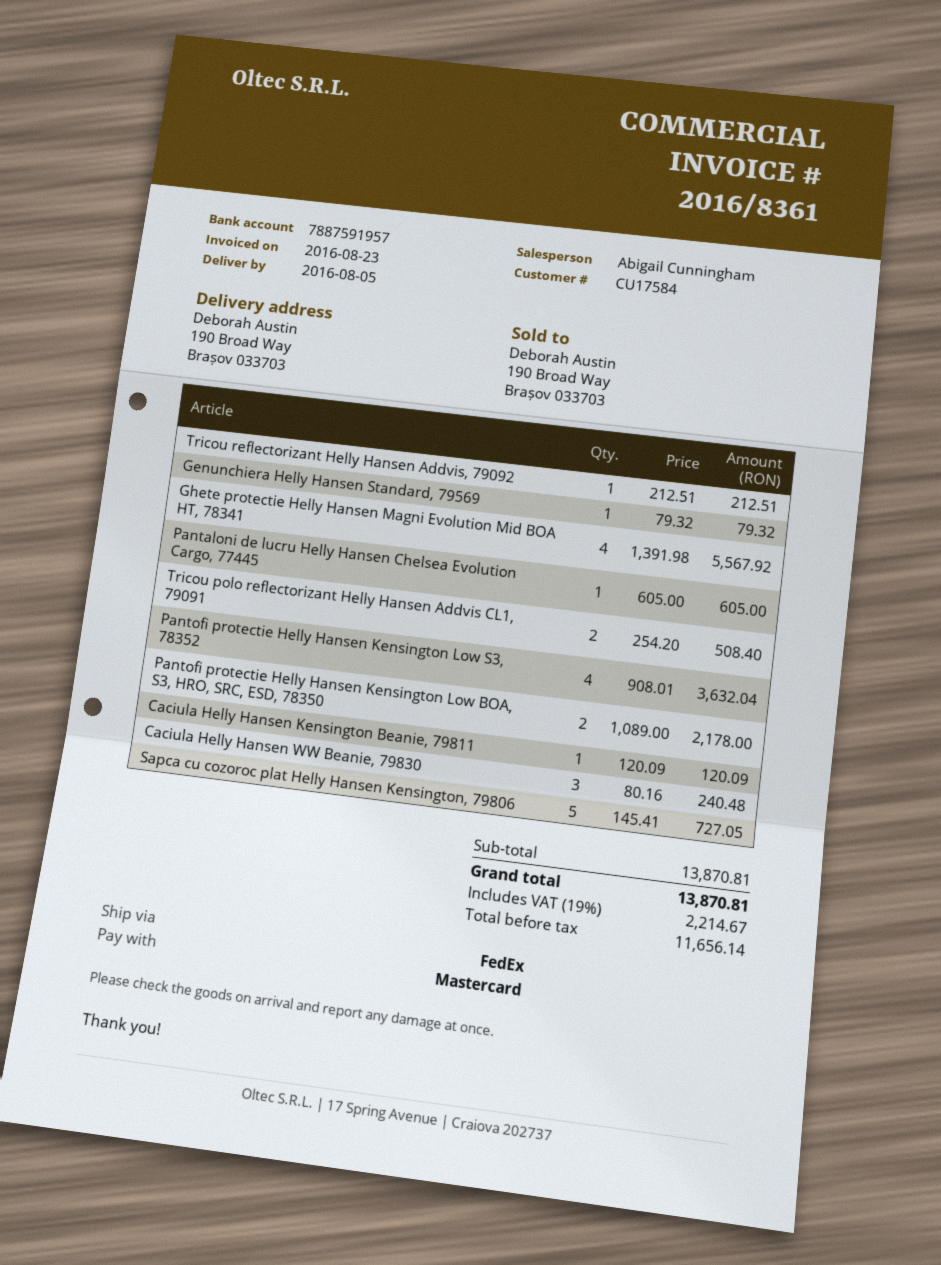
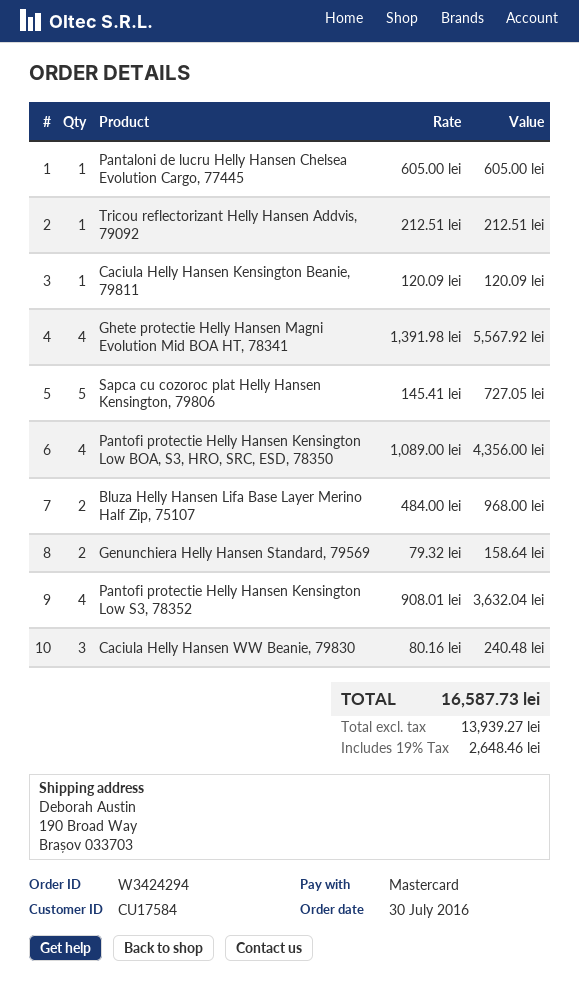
Genunchiera Helly Hansen Standard, 79569: 1 x 79.32 = 79.32 -> 2 x 79.32 = 158.64
Tricou polo reflectorizant Helly Hansen Addvis CL1, 79091: 2 x 254.20 = 508.40 -> none
Pantofi protectie Helly Hansen Kensington Low BOA, S3, HRO, SRC, ESD, 78350: 2 x 1089.00 = 2178.00 -> 4 x 1089.00 = 4356.00
Bluza Helly Hansen Lifa Base Layer Merino Half Zip, 75107: none -> 2 x 484.00 = 968.00
net: 11656.14 -> 13939.27
tax: 19% = 2214.67 -> 19% = 2648.46
total: 13870.81 -> 16587.73

